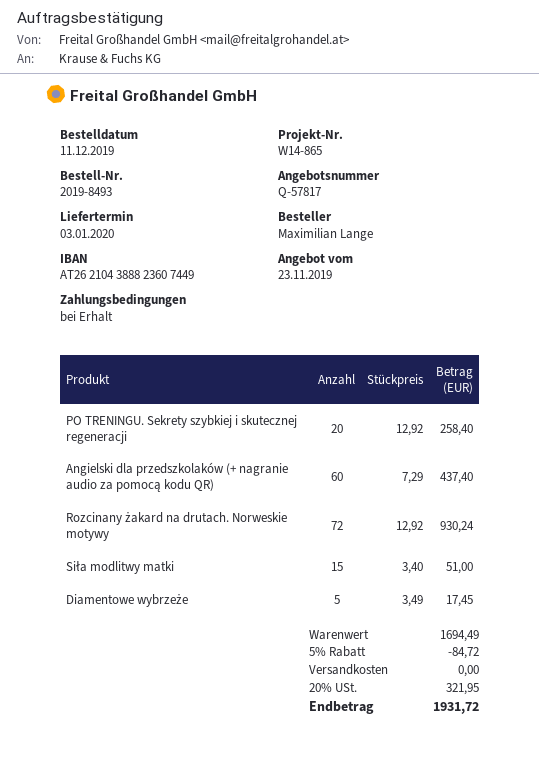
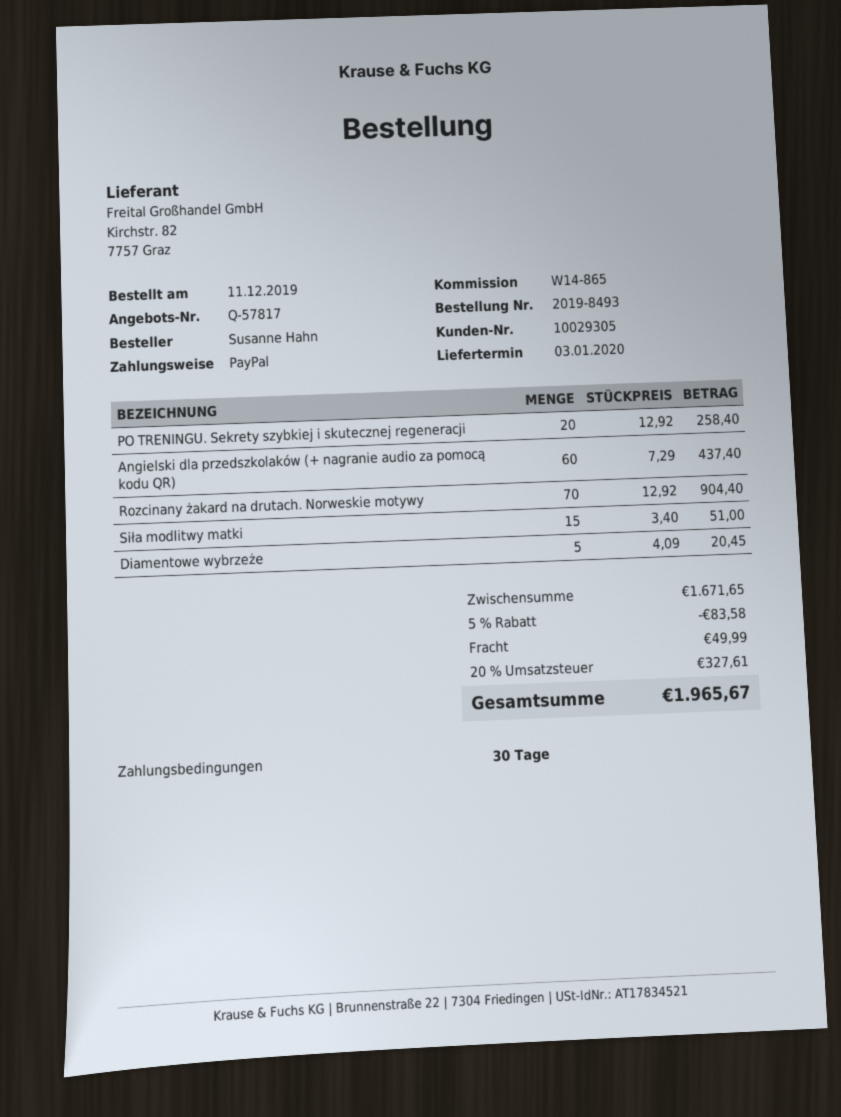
payment terms: on receipt -> 30 days
ordered by: Maximilian Lange -> Susanne Hahn
Rozcinany żakard na drutach. Norweskie motywy: 72 x 12.92 = 930.24 -> 70 x 12.92 = 904.40
Diamentowe wybrzeże: 5 x 3.49 = 17.45 -> 5 x 4.09 = 20.45
subtotal: 1694.49 -> 1671.65
discount: 5% = 84.72 -> 5% = 83.58
shipping: 0.00 -> 49.99
tax: 20% = 321.95 -> 20% = 327.61
total: 1931.72 -> 1965.67

